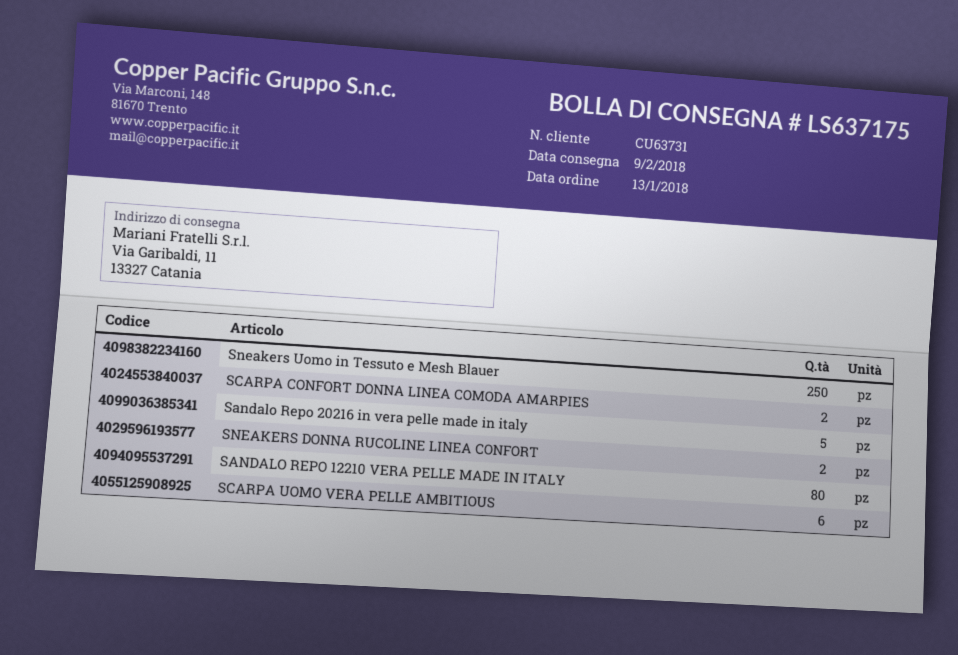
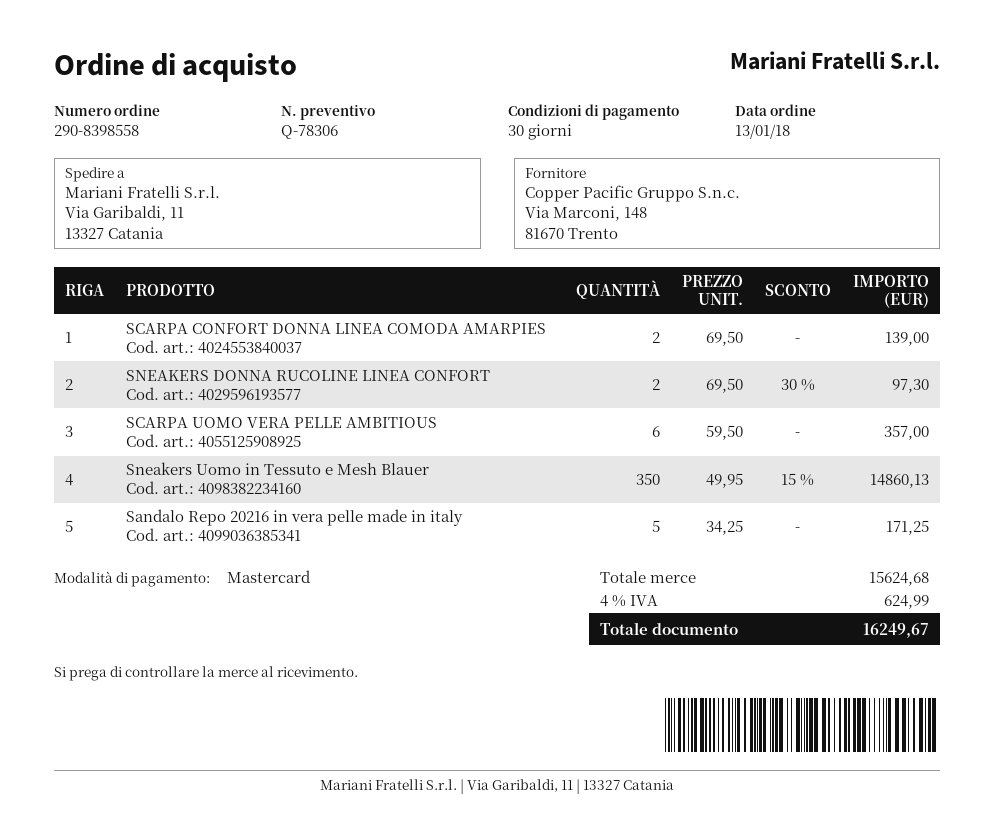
Sneakers Uomo in Tessuto e Mesh Blauer: 250 -> 350
SANDALO REPO 12210 VERA PELLE MADE IN ITALY: 80 -> none

